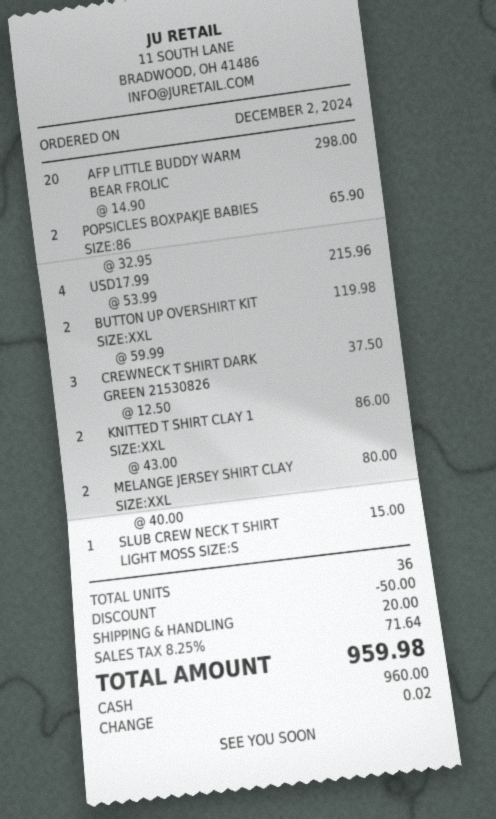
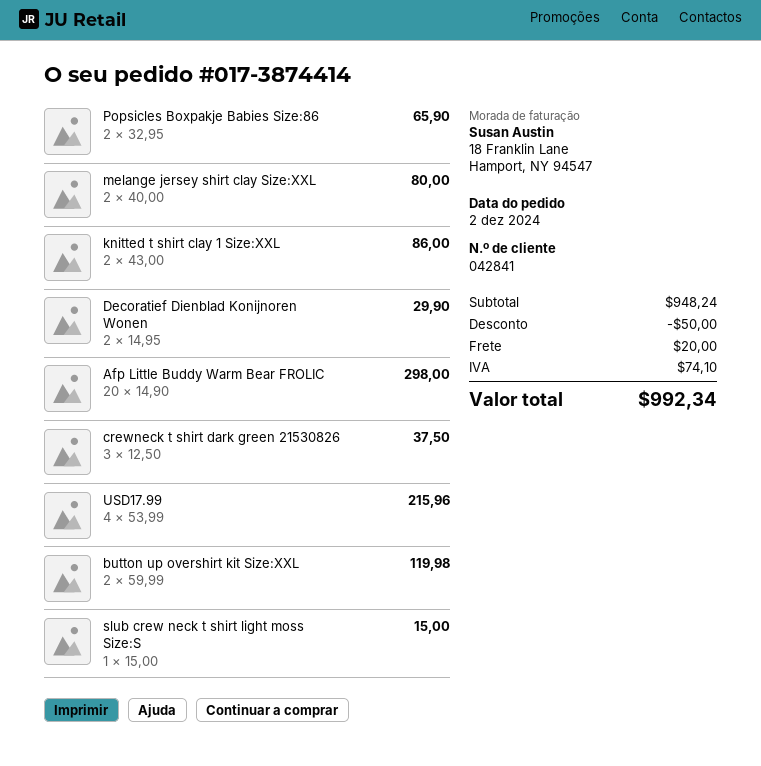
Decoratief Dienblad Konijnoren Wonen: none -> 2 x 14.95 = 29.90
tax: 71.64 -> 74.10
total: 959.98 -> 992.34

